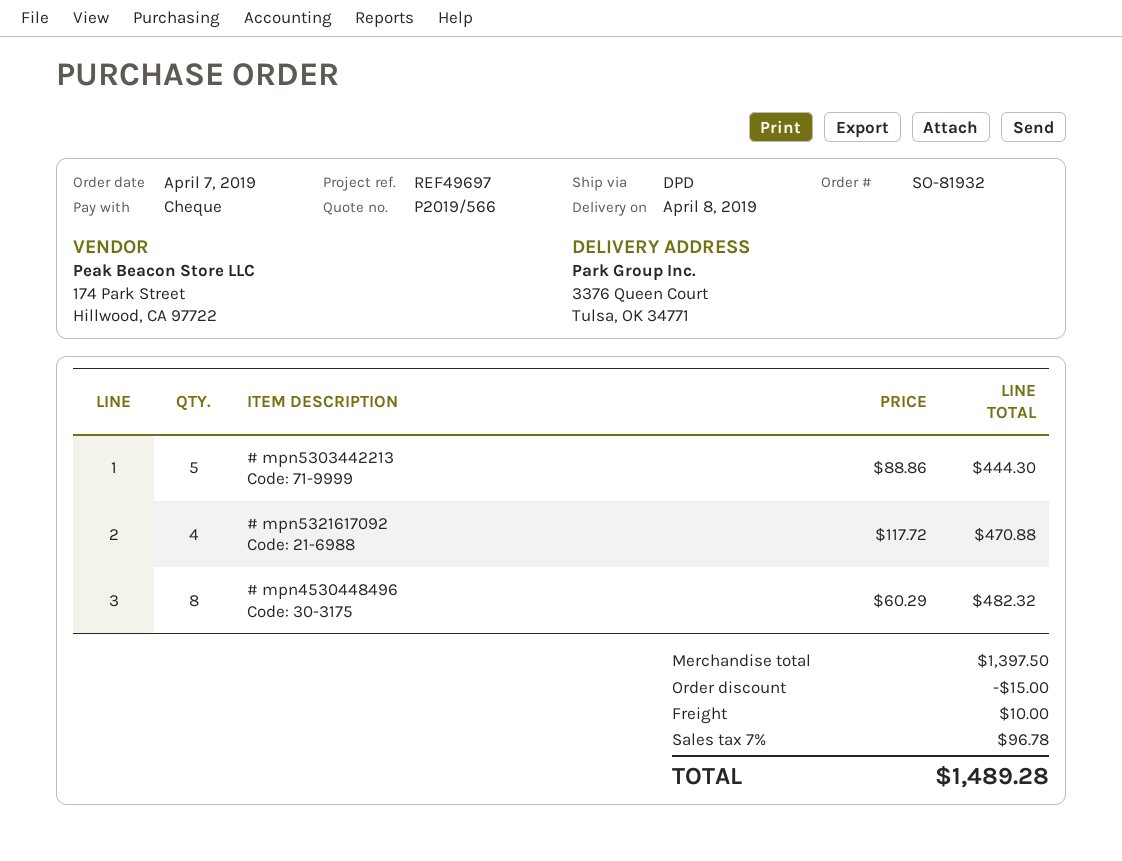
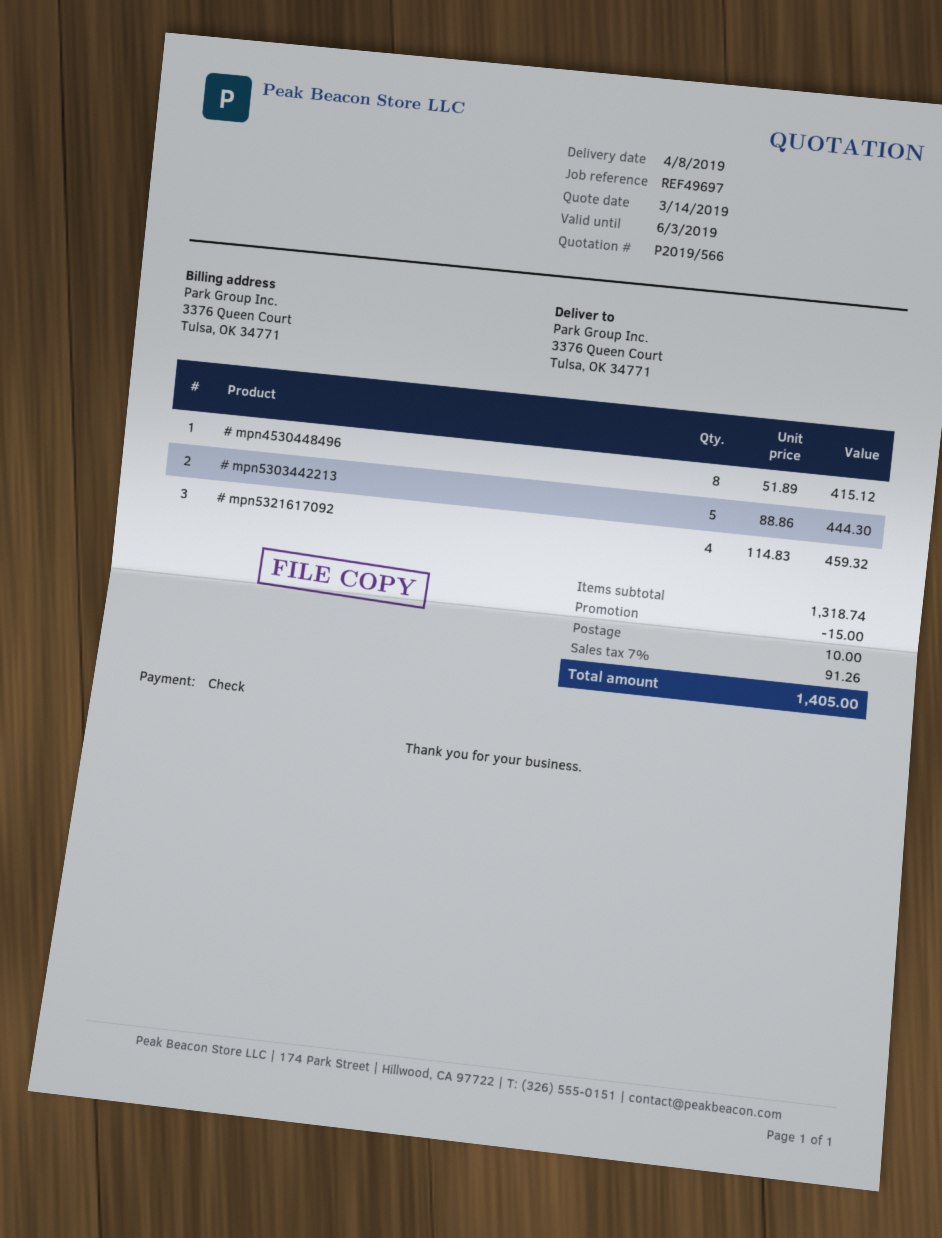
# mpn5321617092: 4 x 117.72 = 470.88 -> 4 x 114.83 = 459.32
# mpn4530448496: 8 x 60.29 = 482.32 -> 8 x 51.89 = 415.12
subtotal: 1397.50 -> 1318.74
tax: 7% = 96.78 -> 7% = 91.26
total: 1489.28 -> 1405.00

